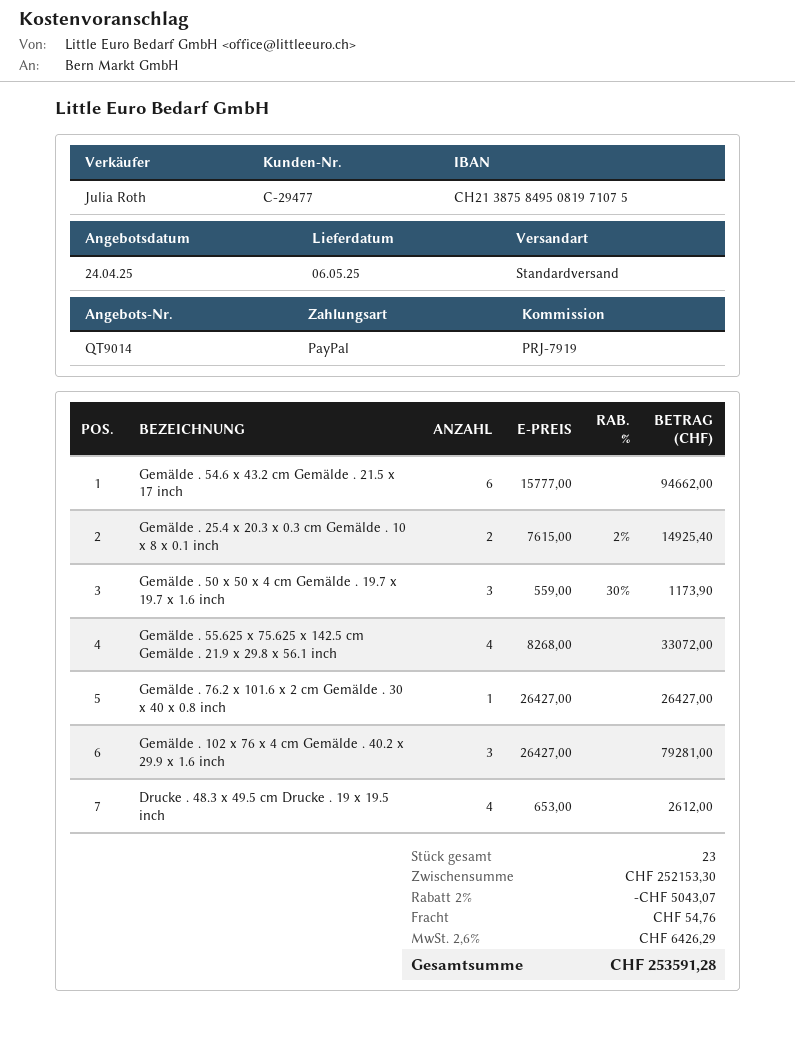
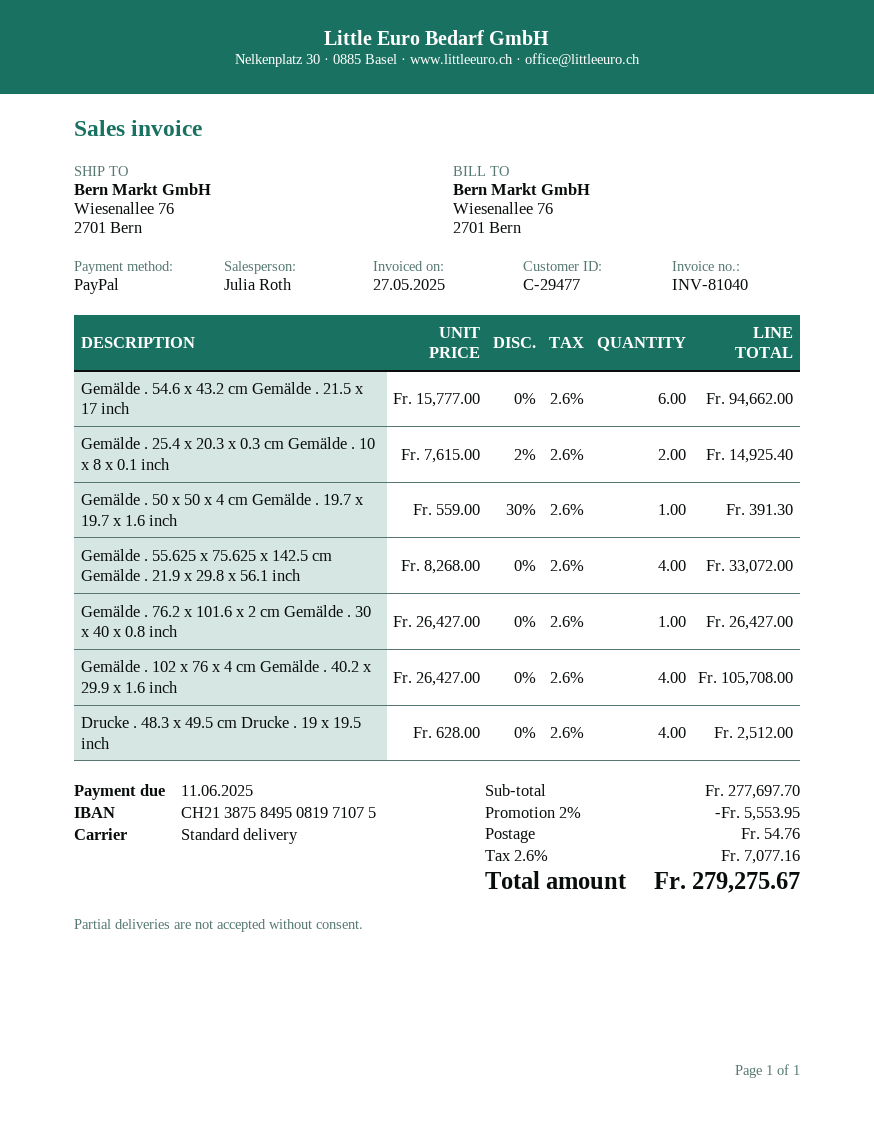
Gemälde . 50 x 50 x 4 cm Gemälde . 19.7 x 19.7 x 1.6 inch: 3 x 559.00 - 30% = 1173.90 -> 1 x 559.00 - 30% = 391.30
Gemälde . 102 x 76 x 4 cm Gemälde . 40.2 x 29.9 x 1.6 inch: 3 x 26427.00 = 79281.00 -> 4 x 26427.00 = 105708.00
Drucke . 48.3 x 49.5 cm Drucke . 19 x 19.5 inch: 4 x 653.00 = 2612.00 -> 4 x 628.00 = 2512.00
subtotal: 252153.30 -> 277697.70
discount: 2% = 5043.07 -> 2% = 5553.95
tax: 2.6% = 6426.29 -> 2.6% = 7077.16
total: 253591.28 -> 279275.67

